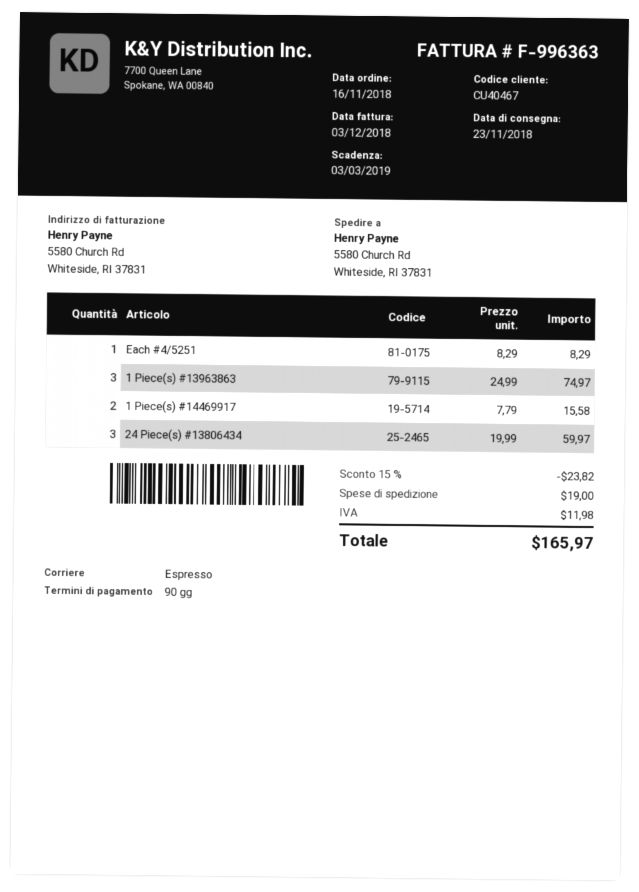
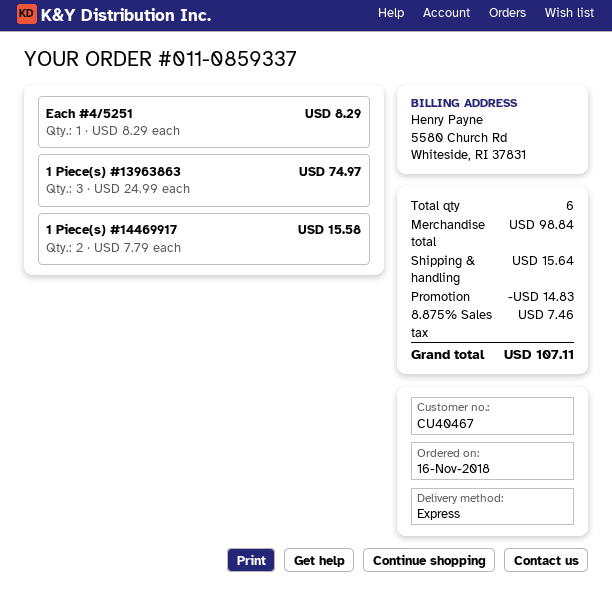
24 Piece(s) #13806434: 3 x 19.99 = 59.97 -> none
discount: 23.82 -> 14.83
shipping: 19.00 -> 15.64
tax: 11.98 -> 7.46
total: 165.97 -> 107.11

